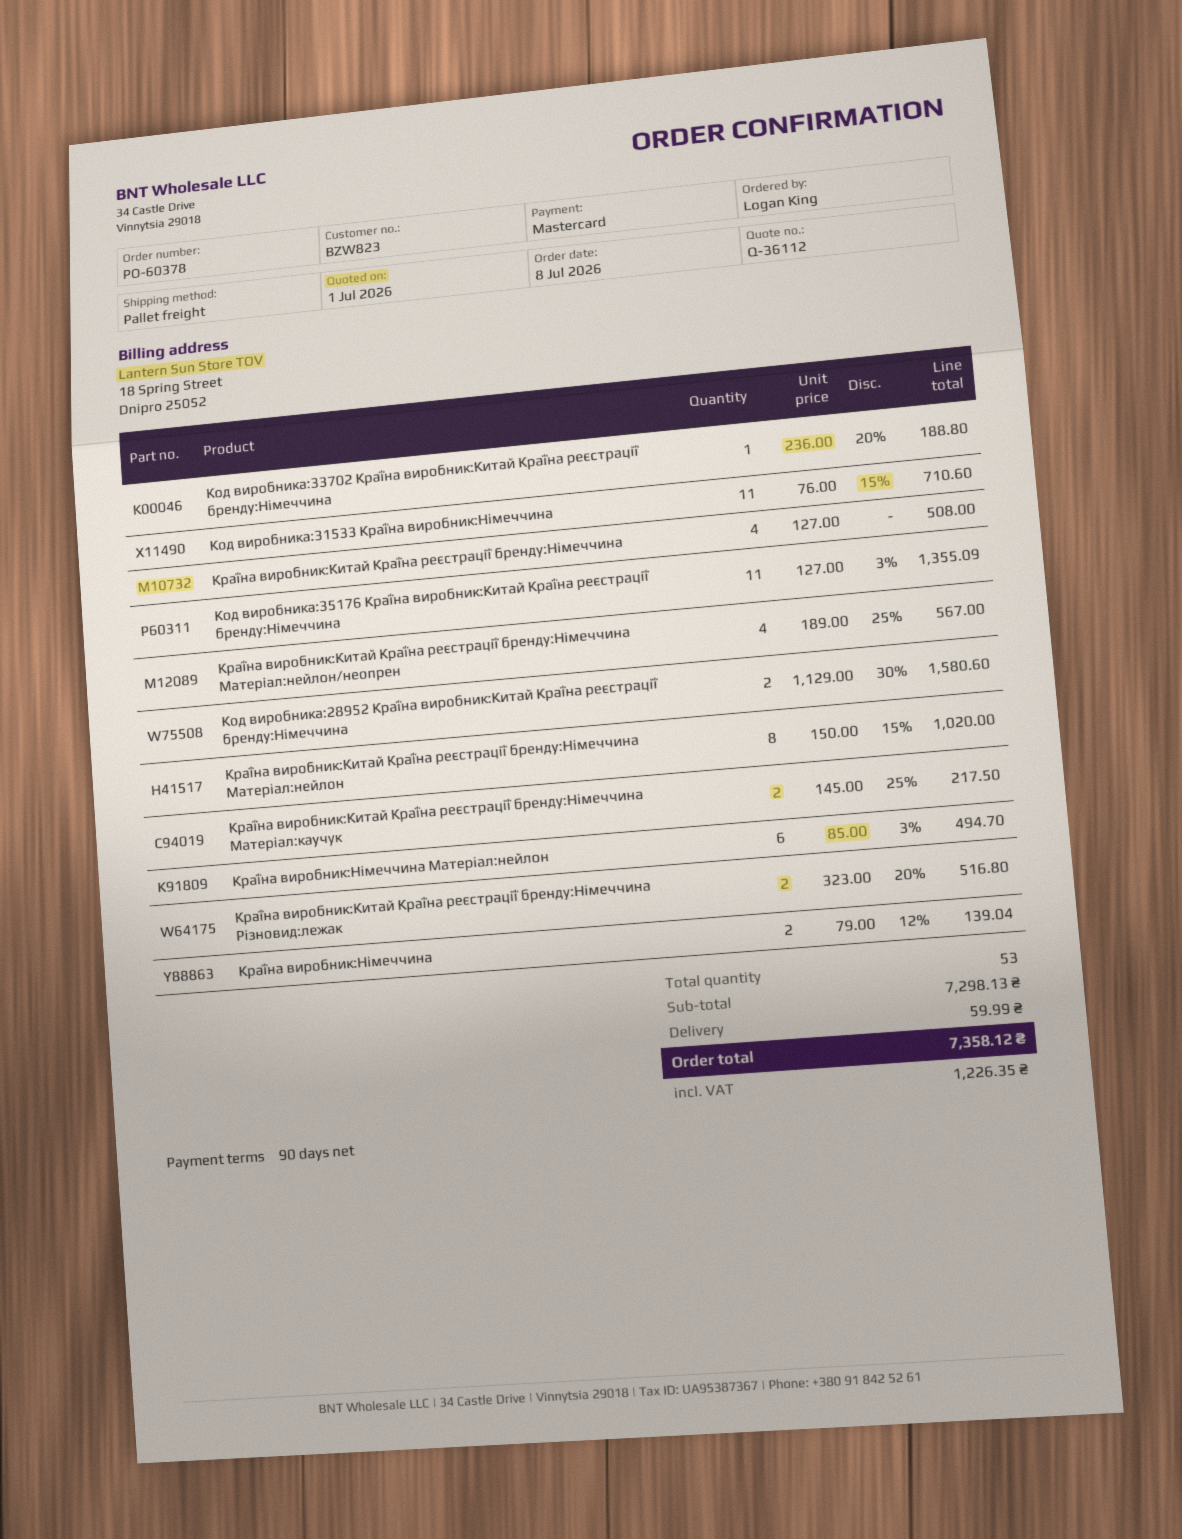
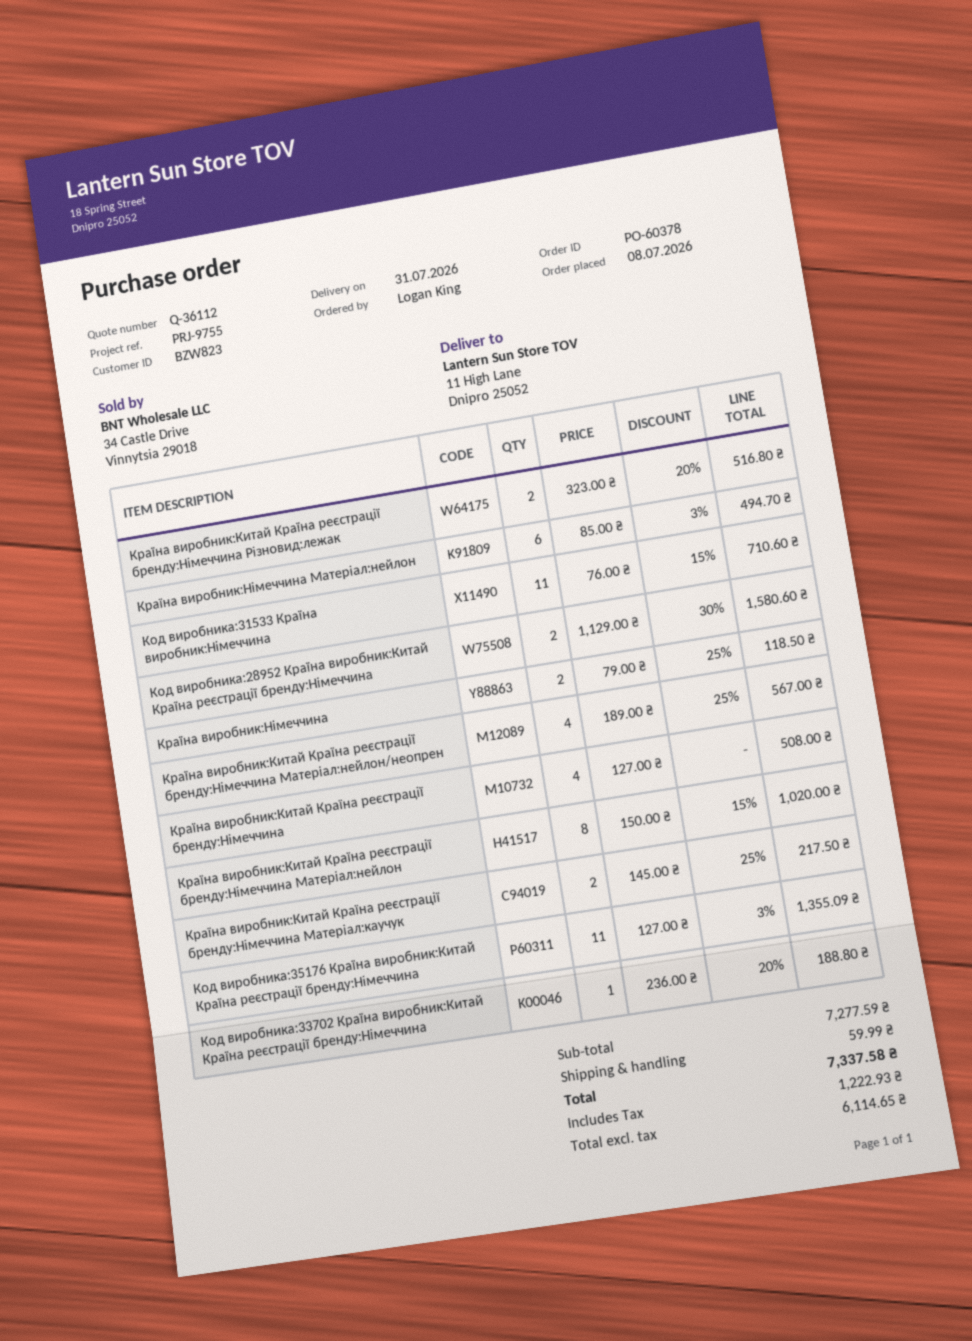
Країна виробник:Німеччина: 2 x 79.00 - 12% = 139.04 -> 2 x 79.00 - 25% = 118.50
subtotal: 7298.13 -> 7277.59
tax: 1226.35 -> 1222.93
total: 7358.12 -> 7337.58

